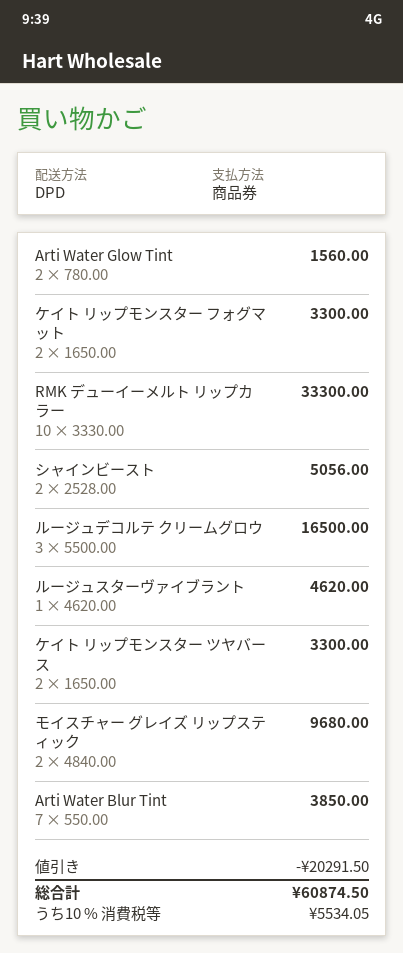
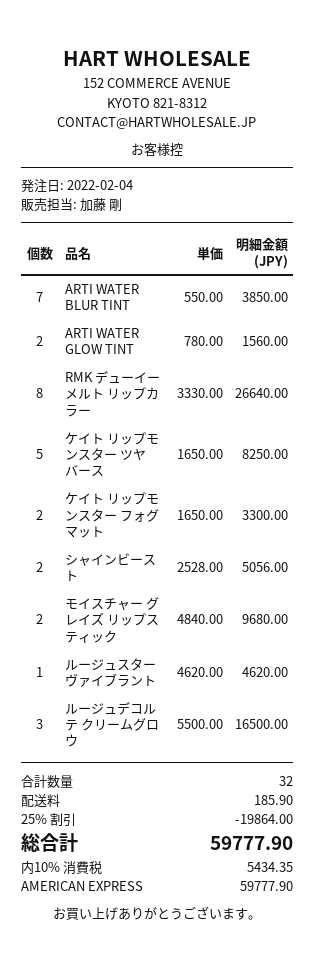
payment method: gift card -> American Express
RMK デューイーメルト リップカラー: 10 x 3330.00 = 33300.00 -> 8 x 3330.00 = 26640.00
ケイト リップモンスター ツヤバース: 2 x 1650.00 = 3300.00 -> 5 x 1650.00 = 8250.00
discount: 20291.50 -> 19864.00
shipping: none -> 185.90
tax: 10% = 5534.05 -> 10% = 5434.35
total: 60874.50 -> 59777.90

